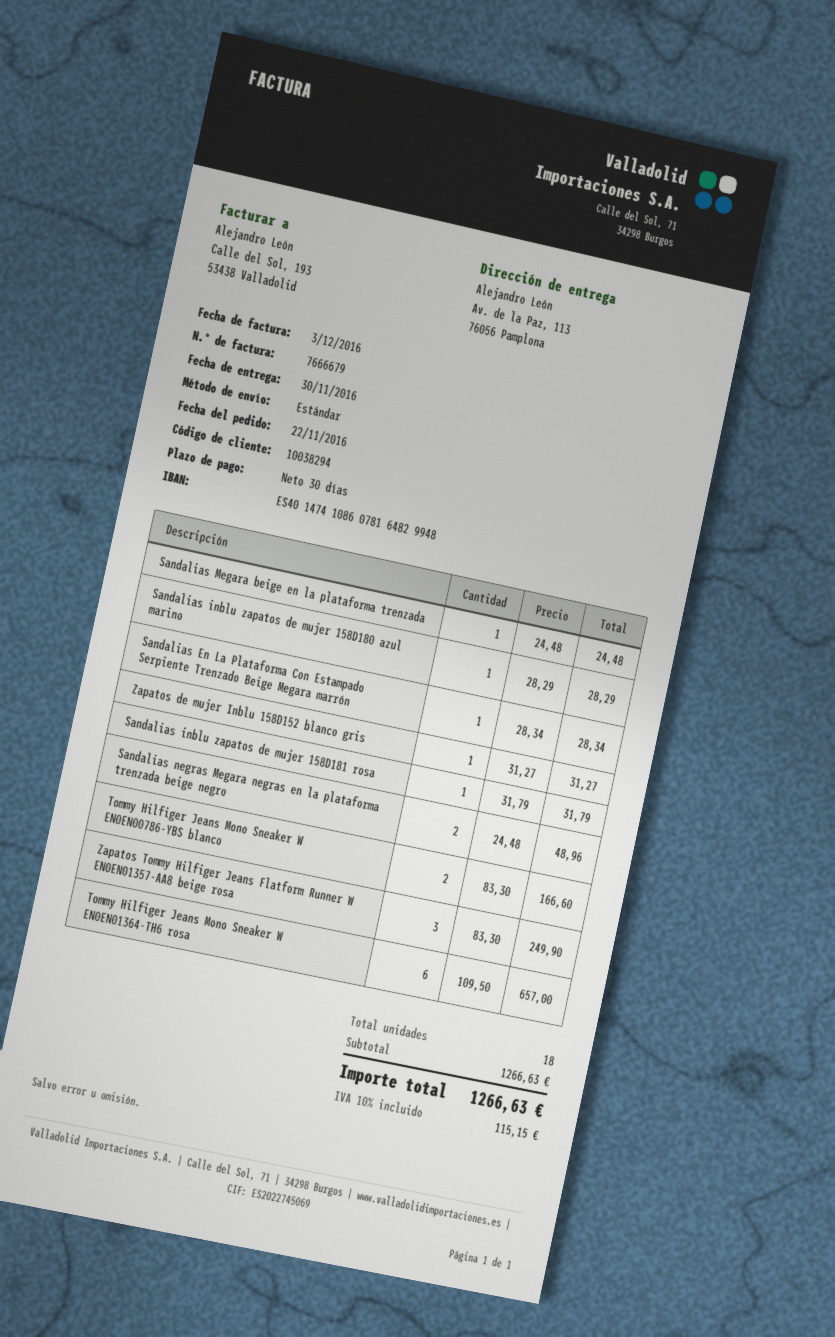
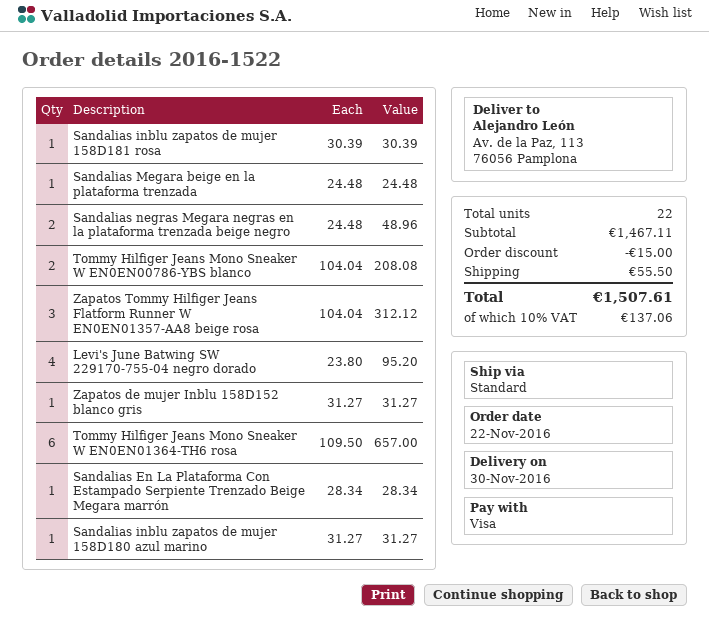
Sandalias inblu zapatos de mujer 158D180 azul marino: 1 x 28.29 = 28.29 -> 1 x 31.27 = 31.27
Sandalias inblu zapatos de mujer 158D181 rosa: 1 x 31.79 = 31.79 -> 1 x 30.39 = 30.39
Tommy Hilfiger Jeans Mono Sneaker W EN0EN00786-YBS blanco: 2 x 83.30 = 166.60 -> 2 x 104.04 = 208.08
Zapatos Tommy Hilfiger Jeans Flatform Runner W EN0EN01357-AA8 beige rosa: 3 x 83.30 = 249.90 -> 3 x 104.04 = 312.12
Levi's June Batwing SW 229170-755-04 negro dorado: none -> 4 x 23.80 = 95.20
total quantity: 18 -> 22
subtotal: 1266.63 -> 1467.11
discount: none -> 15.00
shipping: none -> 55.50
tax: 10% = 115.15 -> 10% = 137.06
total: 1266.63 -> 1507.61

